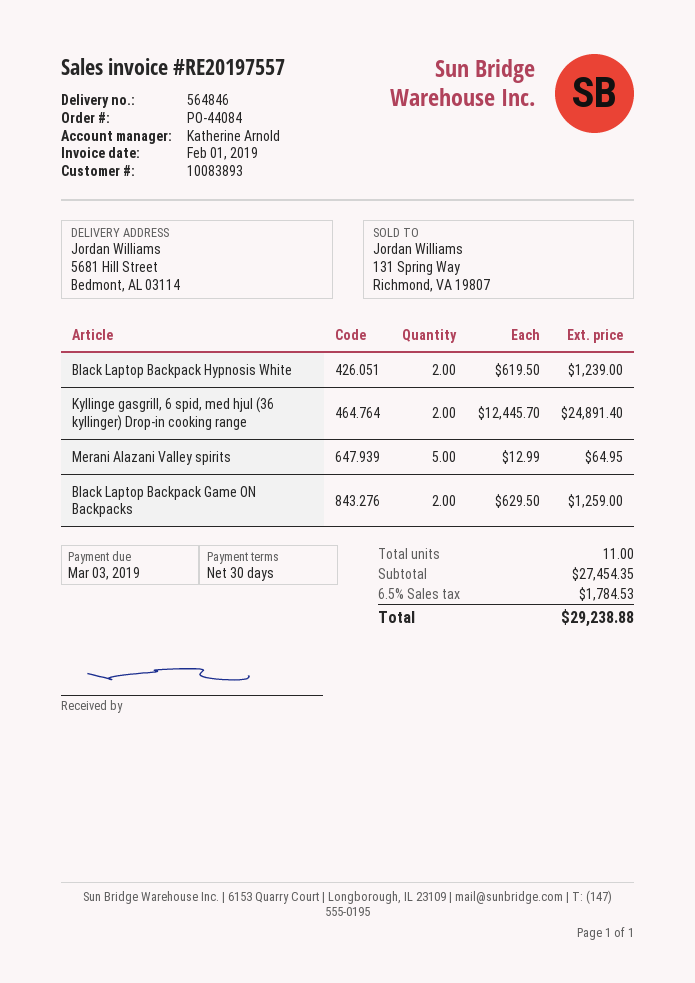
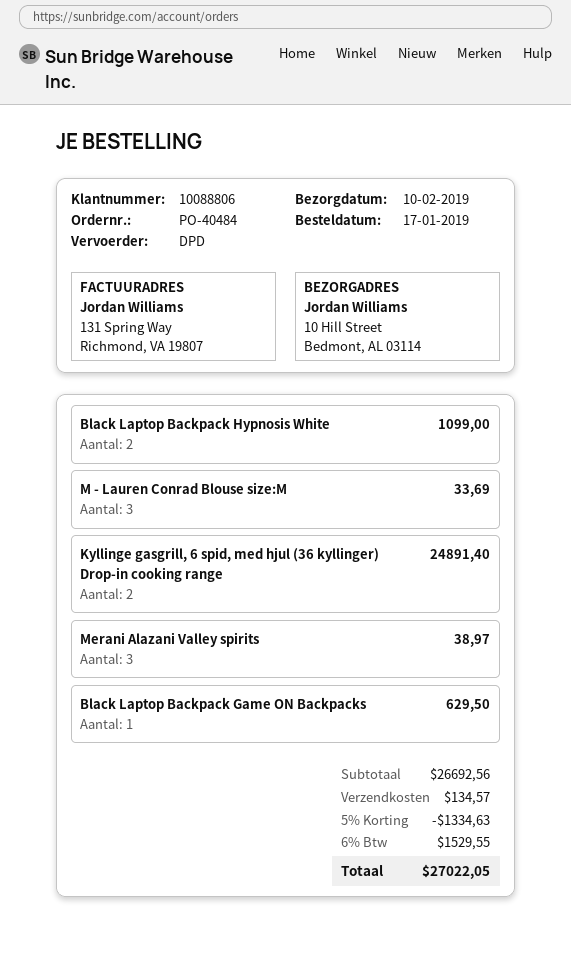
order number: PO-44084 -> PO-40484
customer number: 10083893 -> 10088806
ship to: 5681 Hill Street, Bedmont, AL 03114 -> 10 Hill Street, Bedmont, AL 03114
Black Laptop Backpack Hypnosis White: 2 for 1239.00 -> 2 for 1099.00
Merani Alazani Valley spirits: 5 for 64.95 -> 3 for 38.97
Black Laptop Backpack Game ON Backpacks: 2 for 1259.00 -> 1 for 629.50
M - Lauren Conrad Blouse size:M: none -> 3 for 33.69
subtotal: 27454.35 -> 26692.56
discount: none -> 5% = 1334.63
shipping: none -> 134.57
tax: 6.5% = 1784.53 -> 6% = 1529.55
total: 29238.88 -> 27022.05

